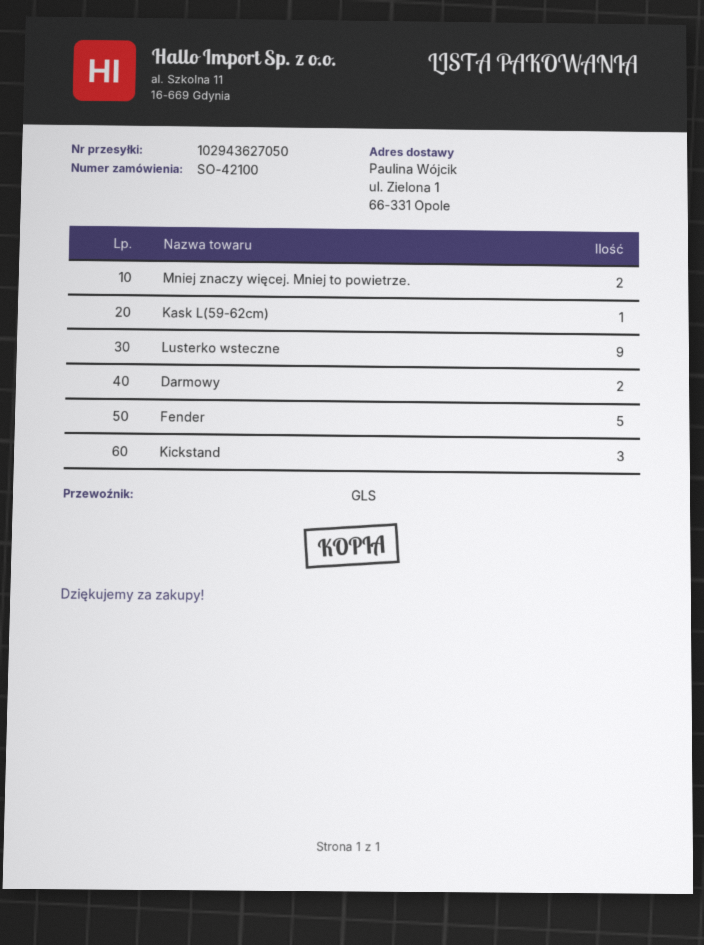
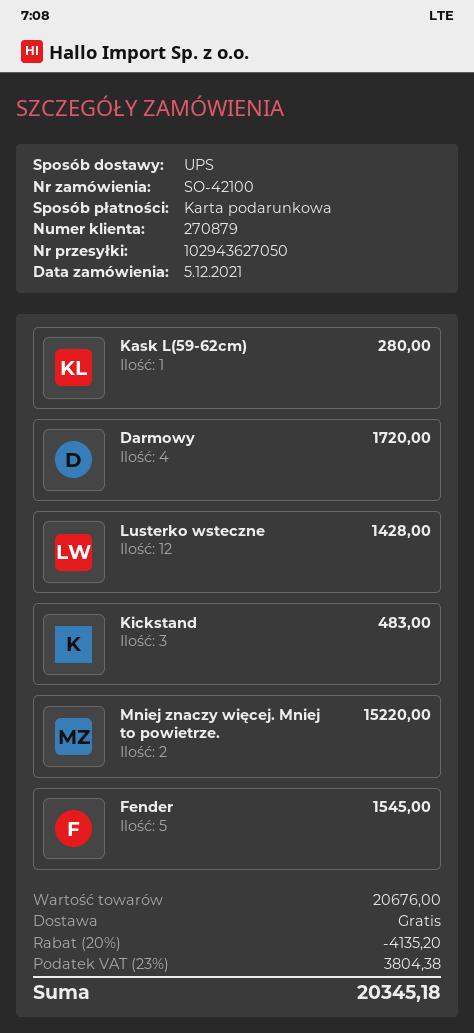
shipping method: GLS -> UPS
Lusterko wsteczne: 9 -> 12
Darmowy: 2 -> 4

